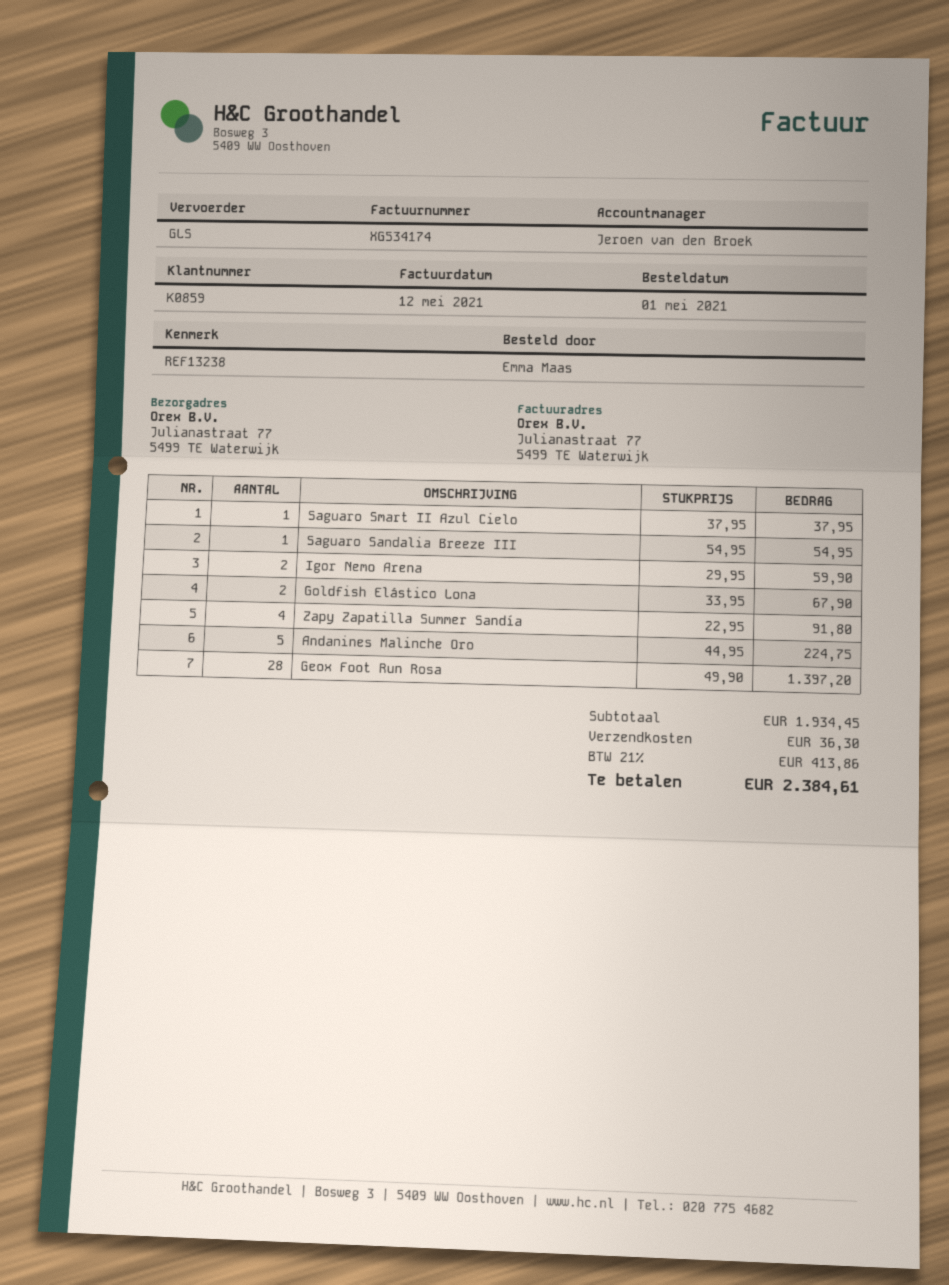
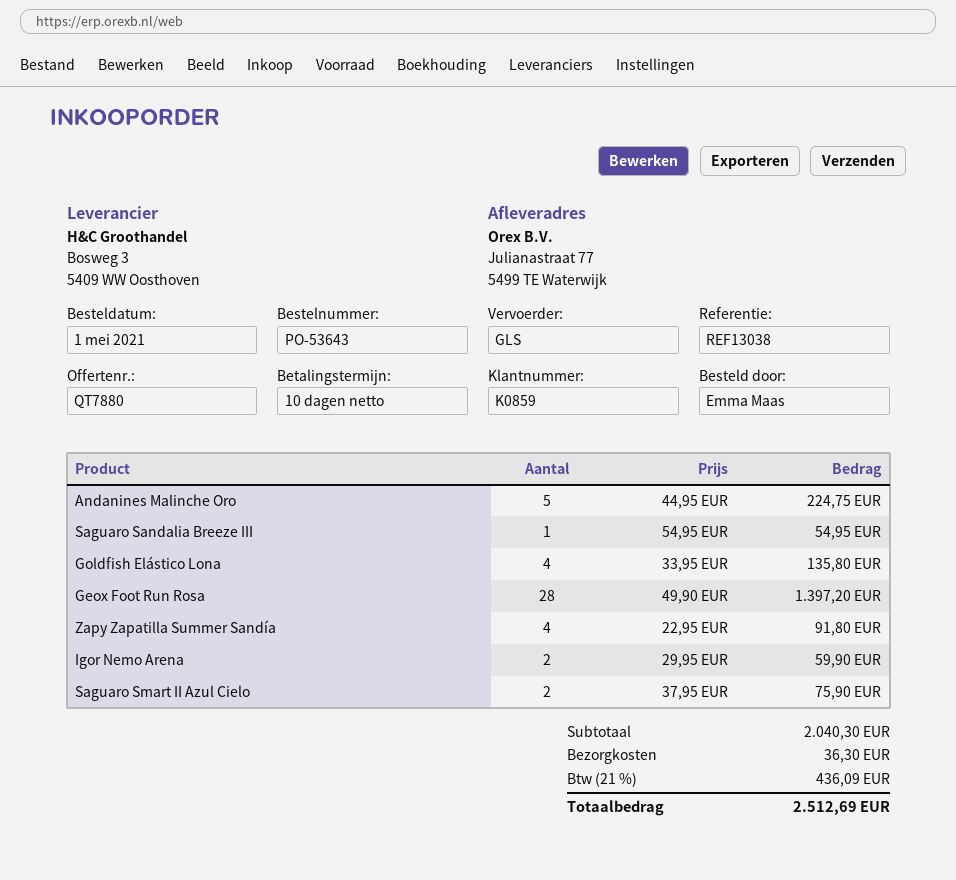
reference: REF13238 -> REF13038
Saguaro Smart II Azul Cielo: 1 x 37.95 = 37.95 -> 2 x 37.95 = 75.90
Goldfish Elástico Lona: 2 x 33.95 = 67.90 -> 4 x 33.95 = 135.80
subtotal: 1934.45 -> 2040.30
tax: 21% = 413.86 -> 21% = 436.09
total: 2384.61 -> 2512.69

